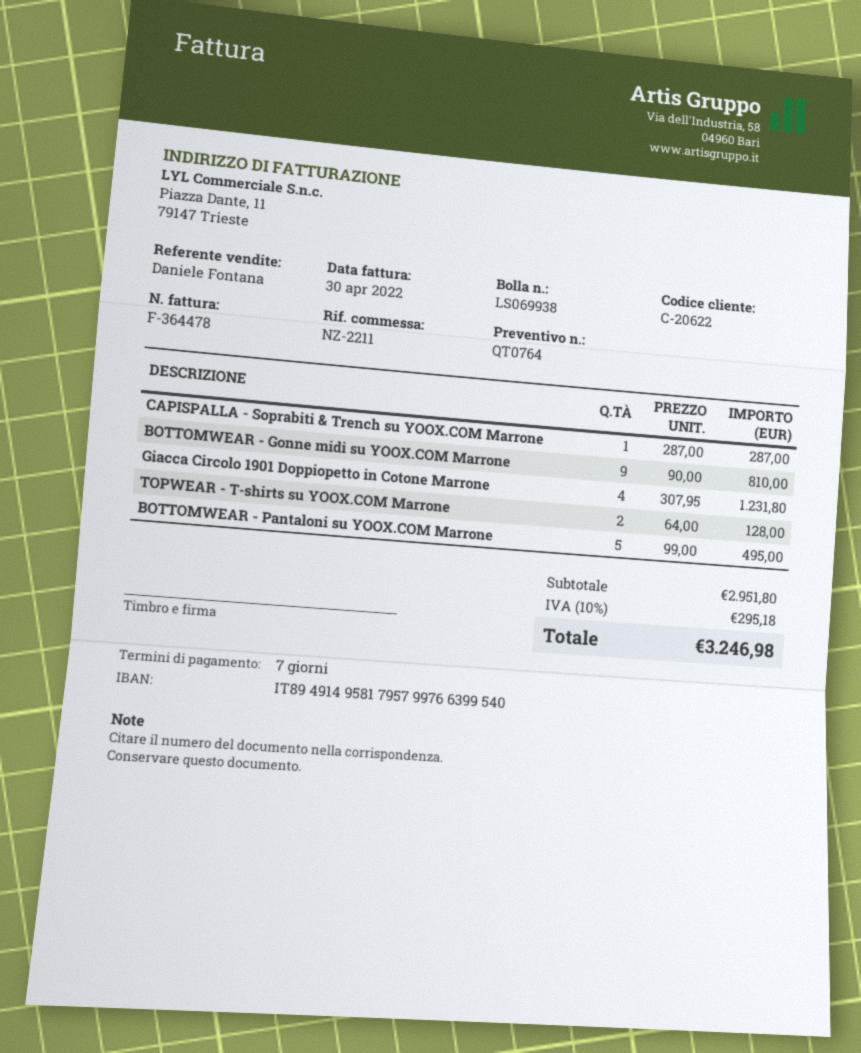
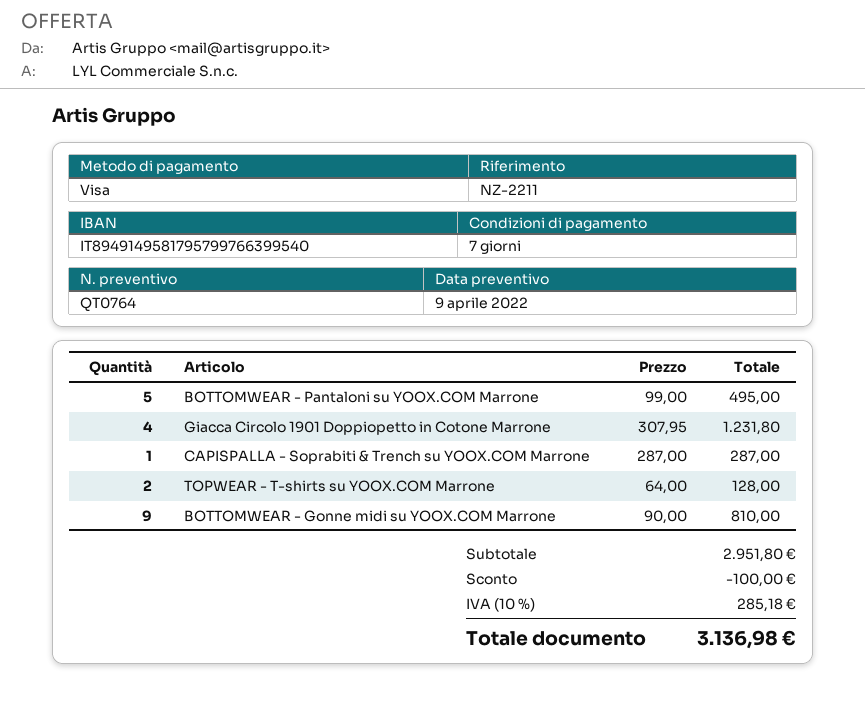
discount: none -> 100.00
tax: 10% = 295.18 -> 10% = 285.18
total: 3246.98 -> 3136.98

